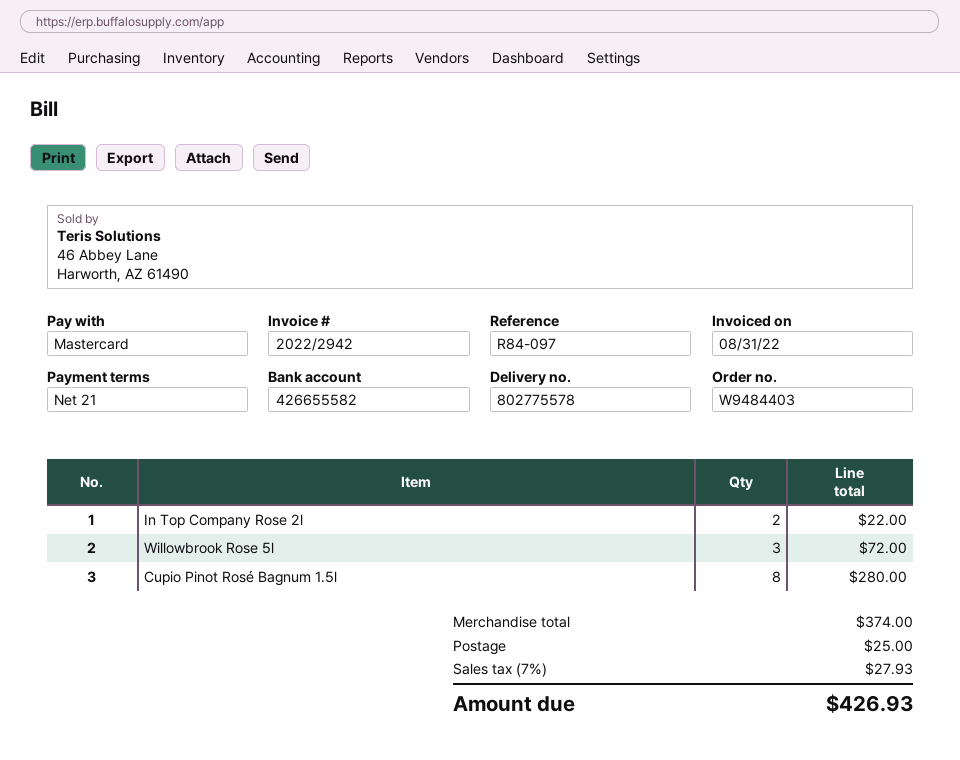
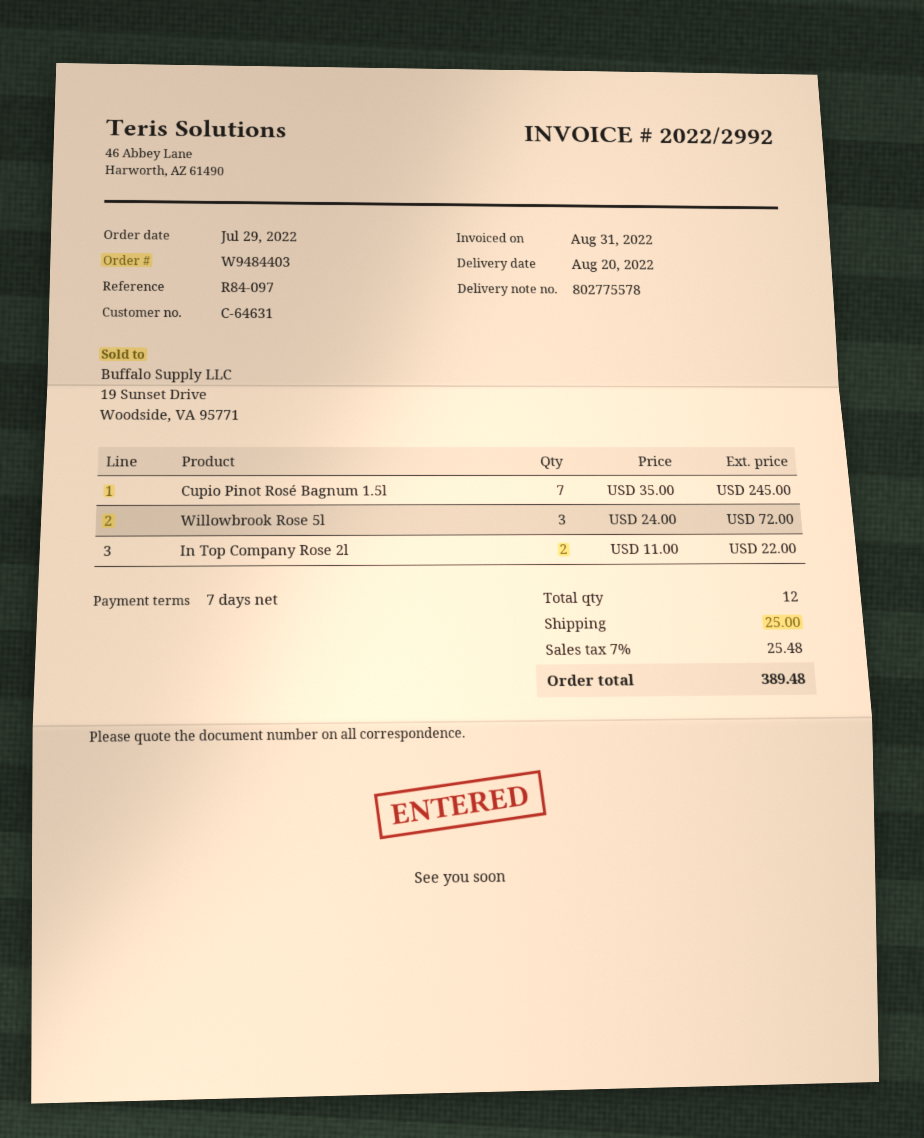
invoice number: 2022/2942 -> 2022/2992
payment terms: 21 days -> 7 days
Cupio Pinot Rosé Bagnum 1.5l: 8 for 280.00 -> 7 for 245.00
tax: 7% = 27.93 -> 7% = 25.48
total: 426.93 -> 389.48

